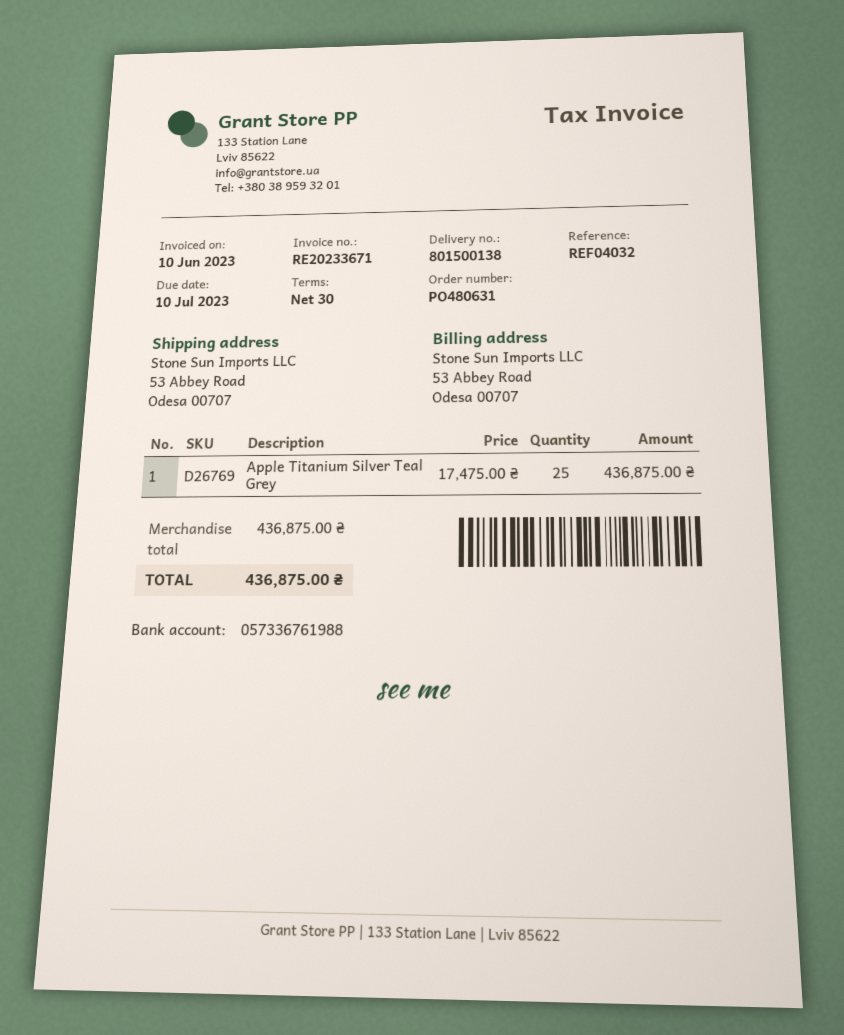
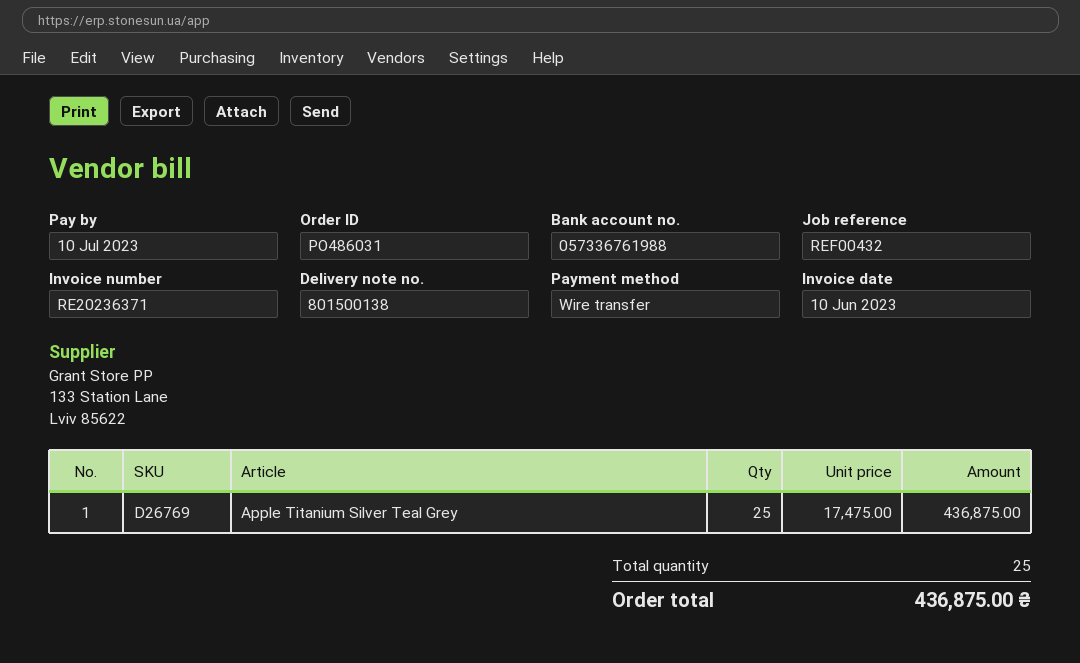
order number: PO480631 -> PO486031
invoice number: RE20233671 -> RE20236371
reference: REF04032 -> REF00432

